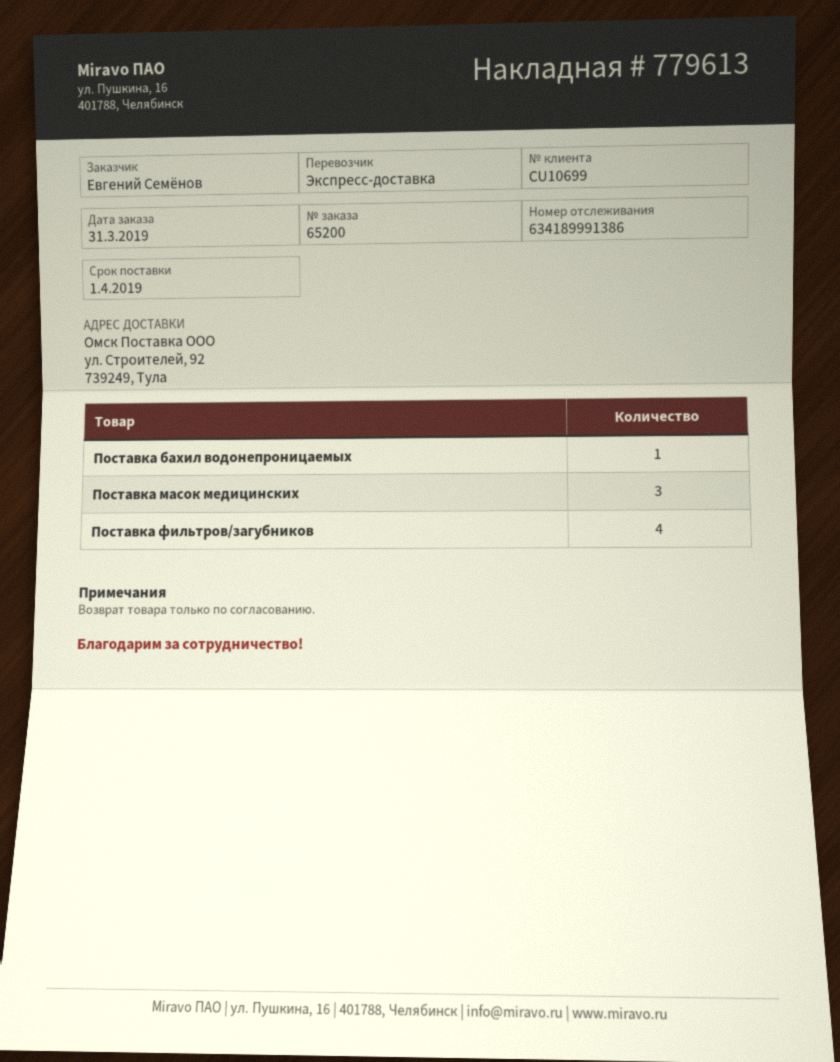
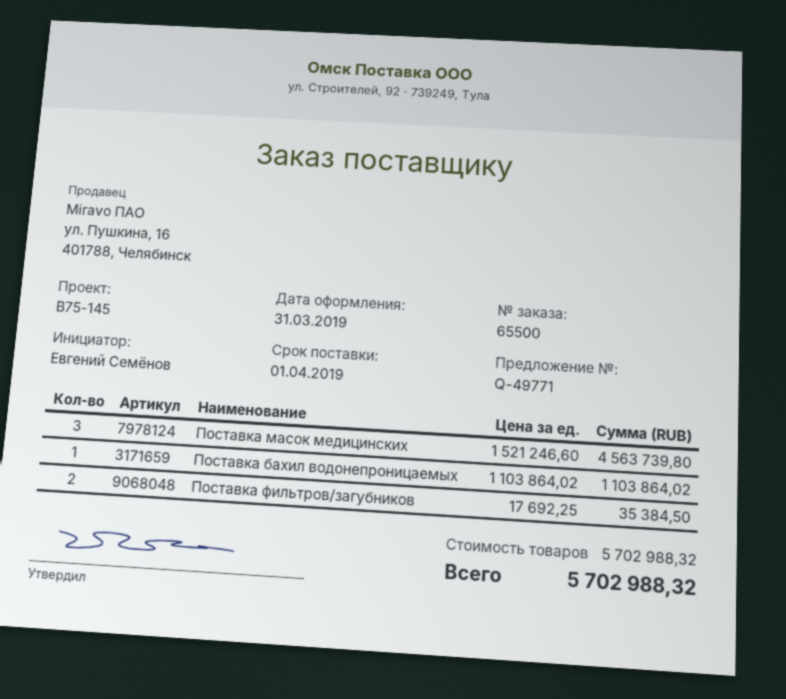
order number: 65200 -> 65500
Поставка фильтров/загубников: 4 -> 2

